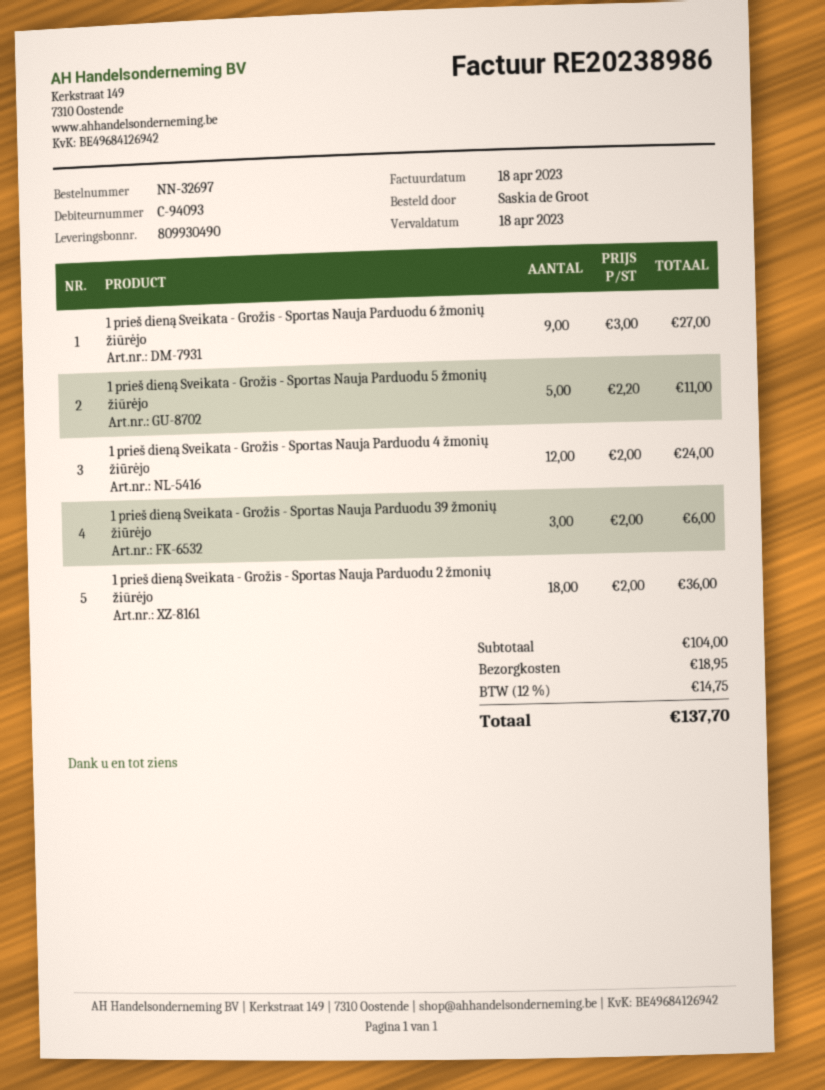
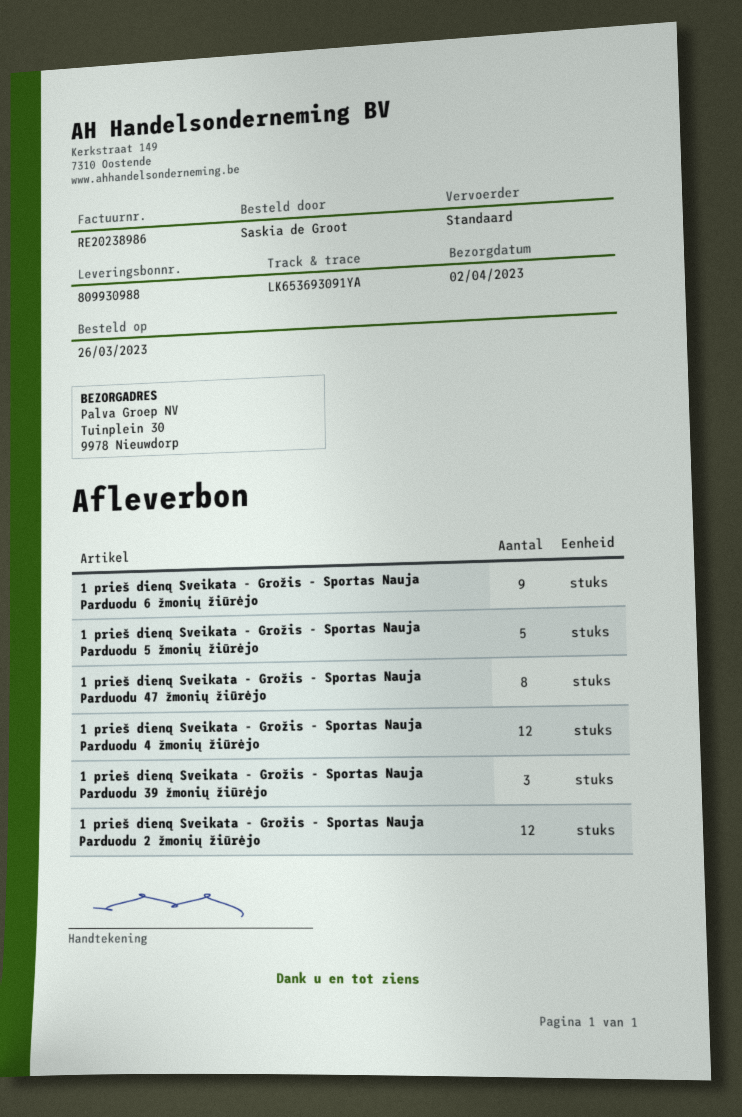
delivery note number: 809930490 -> 809930988
1 prieš dieną Sveikata - Grožis - Sportas Nauja Parduodu 2 žmonių žiūrėjo: 18 -> 12
1 prieš dieną Sveikata - Grožis - Sportas Nauja Parduodu 47 žmonių žiūrėjo: none -> 8

